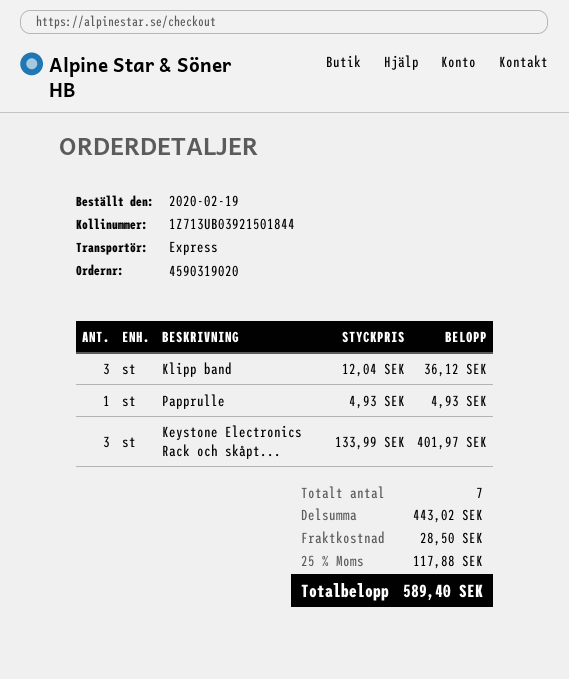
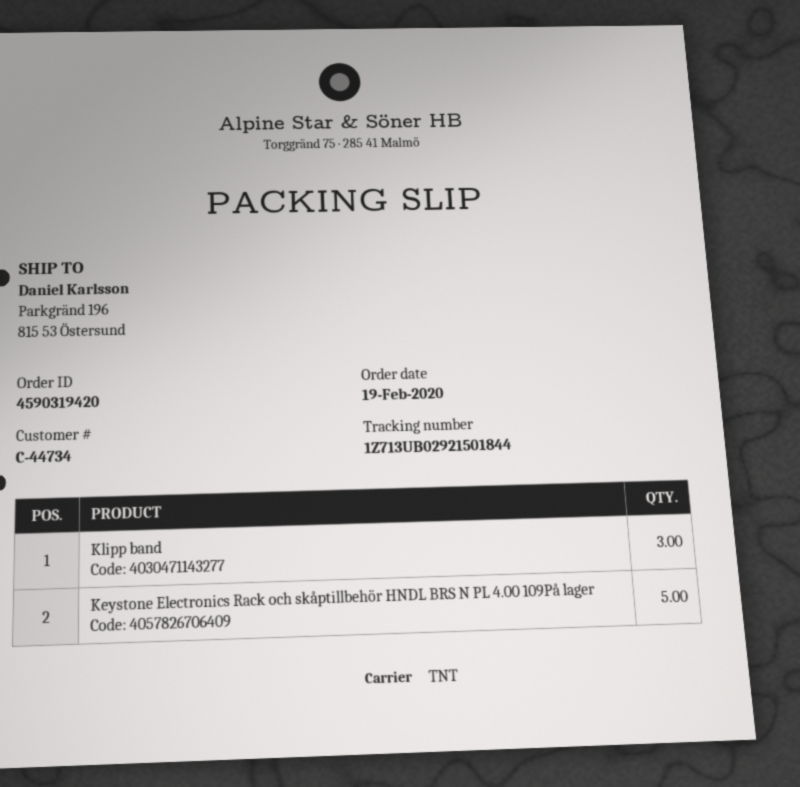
order number: 4590319020 -> 4590319420
shipping method: express -> TNT
tracking number: 1Z713UB03921501844 -> 1Z713UB02921501844
Papprulle: 1 -> none
Keystone Electronics Rack och skåpt...: 3 -> 5

